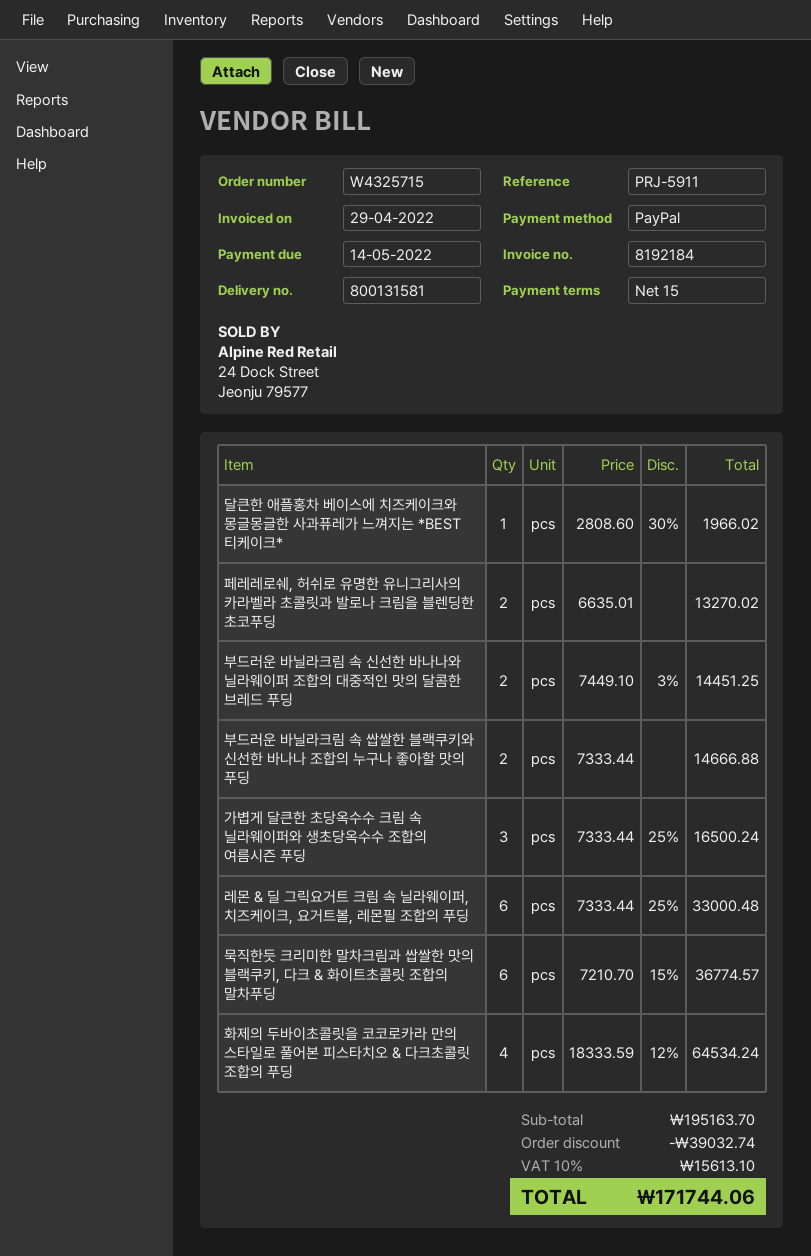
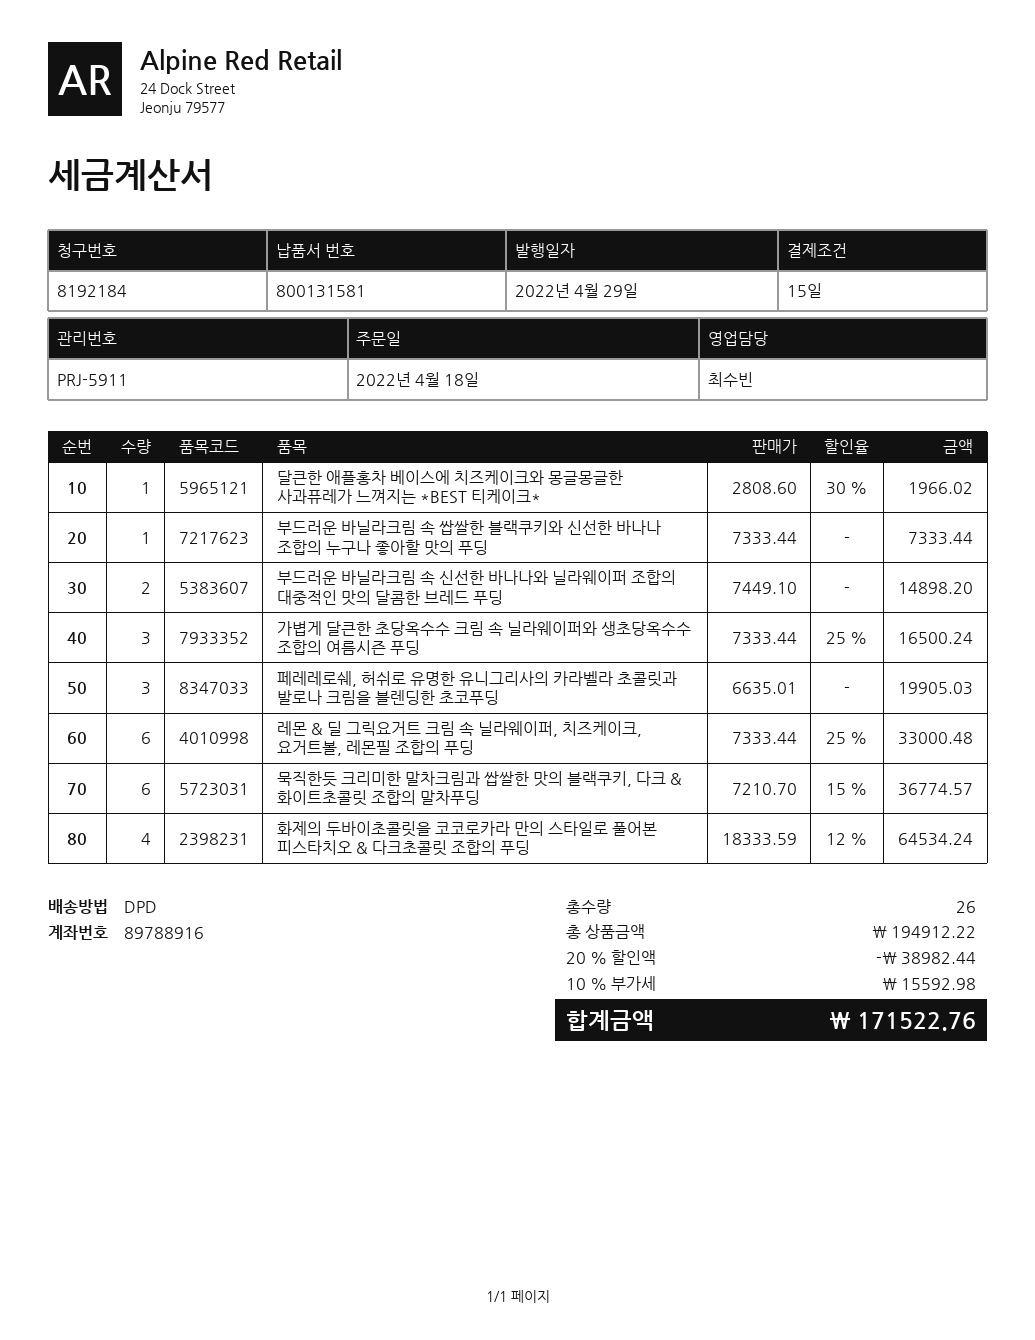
페레레로쉐, 허쉬로 유명한 유니그리사의 카라벨라 초콜릿과 발로나 크림을 블렌딩한 초코푸딩: 2 x 6635.01 = 13270.02 -> 3 x 6635.01 = 19905.03
부드러운 바닐라크림 속 신선한 바나나와 닐라웨이퍼 조합의 대중적인 맛의 달콤한 브레드 푸딩: 2 x 7449.10 - 3% = 14451.25 -> 2 x 7449.10 = 14898.20
부드러운 바닐라크림 속 쌉쌀한 블랙쿠키와 신선한 바나나 조합의 누구나 좋아할 맛의 푸딩: 2 x 7333.44 = 14666.88 -> 1 x 7333.44 = 7333.44
subtotal: 195163.70 -> 194912.22
discount: 39032.74 -> 38982.44
tax: 10% = 15613.10 -> 10% = 15592.98
total: 171744.06 -> 171522.76

